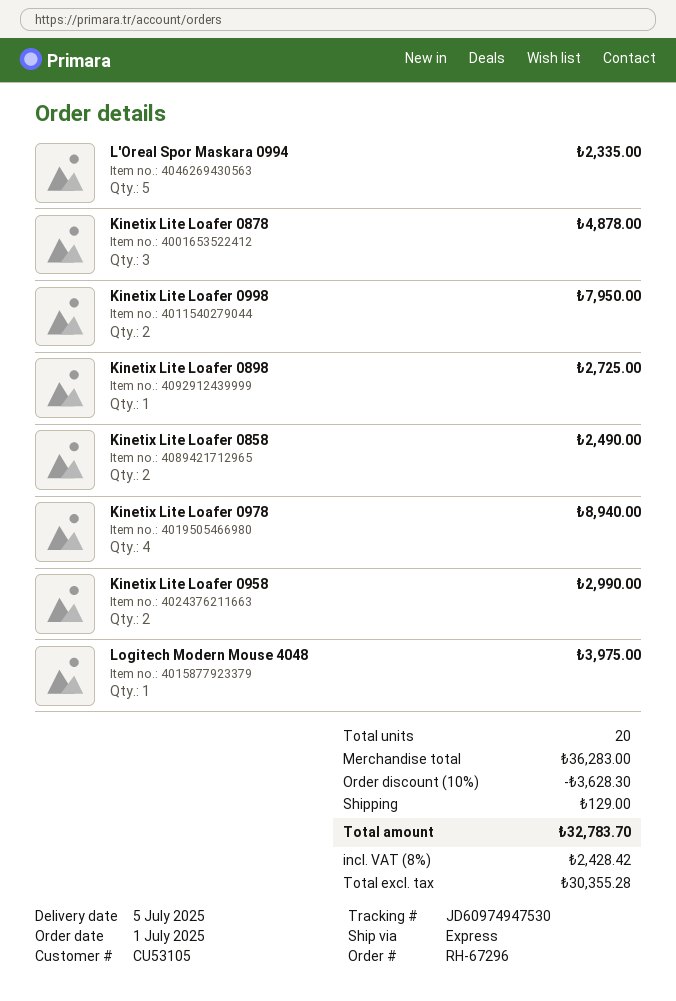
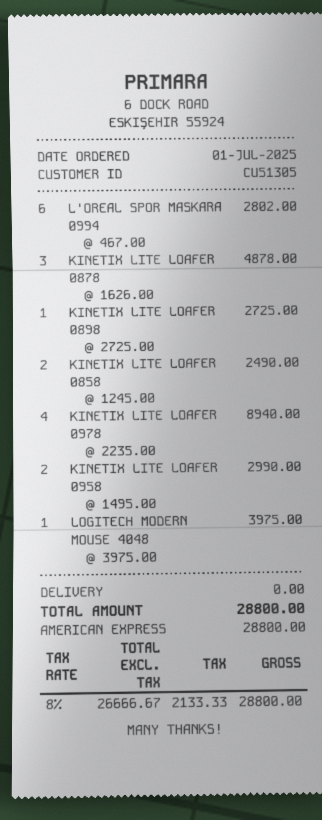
customer number: CU53105 -> CU51305
L'Oreal Spor Maskara 0994: 5 for 2335.00 -> 6 for 2802.00
Kinetix Lite Loafer 0998: 2 for 7950.00 -> none
discount: 10% = 3628.30 -> none
shipping: 129.00 -> 0.00
net: 30355.28 -> 26666.67
tax: 8% = 2428.42 -> 8% = 2133.33
total: 32783.70 -> 28800.00

